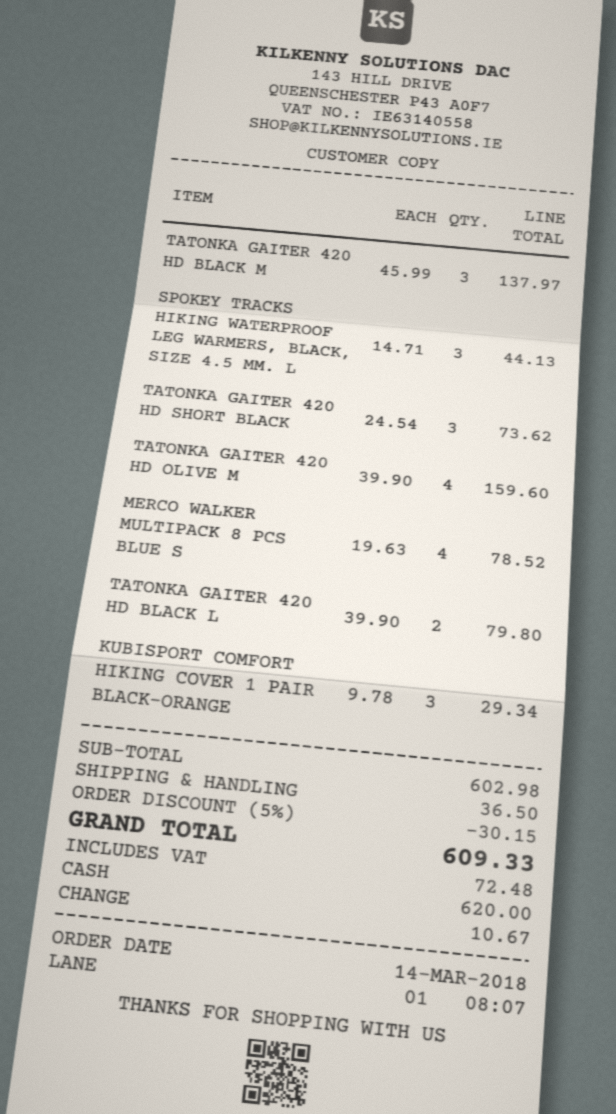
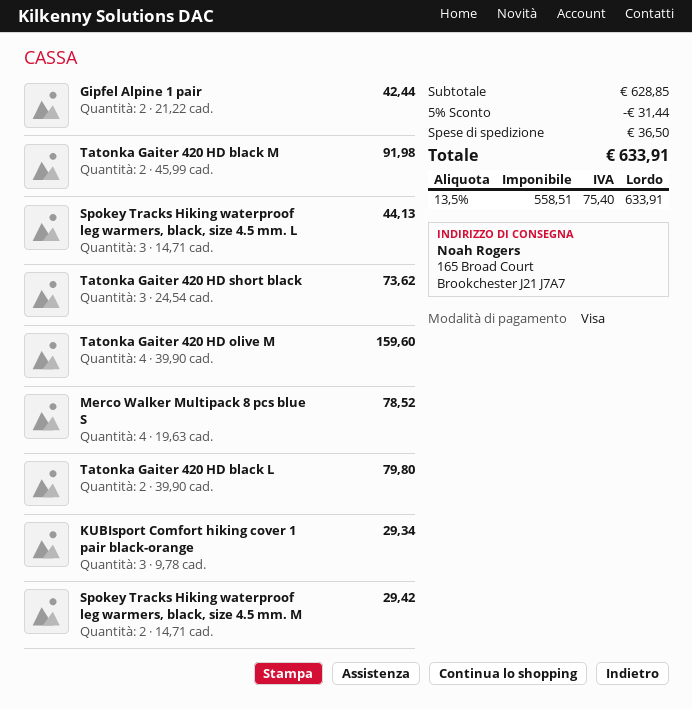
payment method: cash -> Visa
TATONKA GAITER 420 HD BLACK M: 3 x 45.99 = 137.97 -> 2 x 45.99 = 91.98
Gipfel Alpine 1 pair: none -> 2 x 21.22 = 42.44
Spokey Tracks Hiking waterproof leg warmers, black, size 4.5 mm. M: none -> 2 x 14.71 = 29.42
subtotal: 602.98 -> 628.85
discount: 5% = 30.15 -> 5% = 31.44
tax: 72.48 -> 75.40
total: 609.33 -> 633.91

